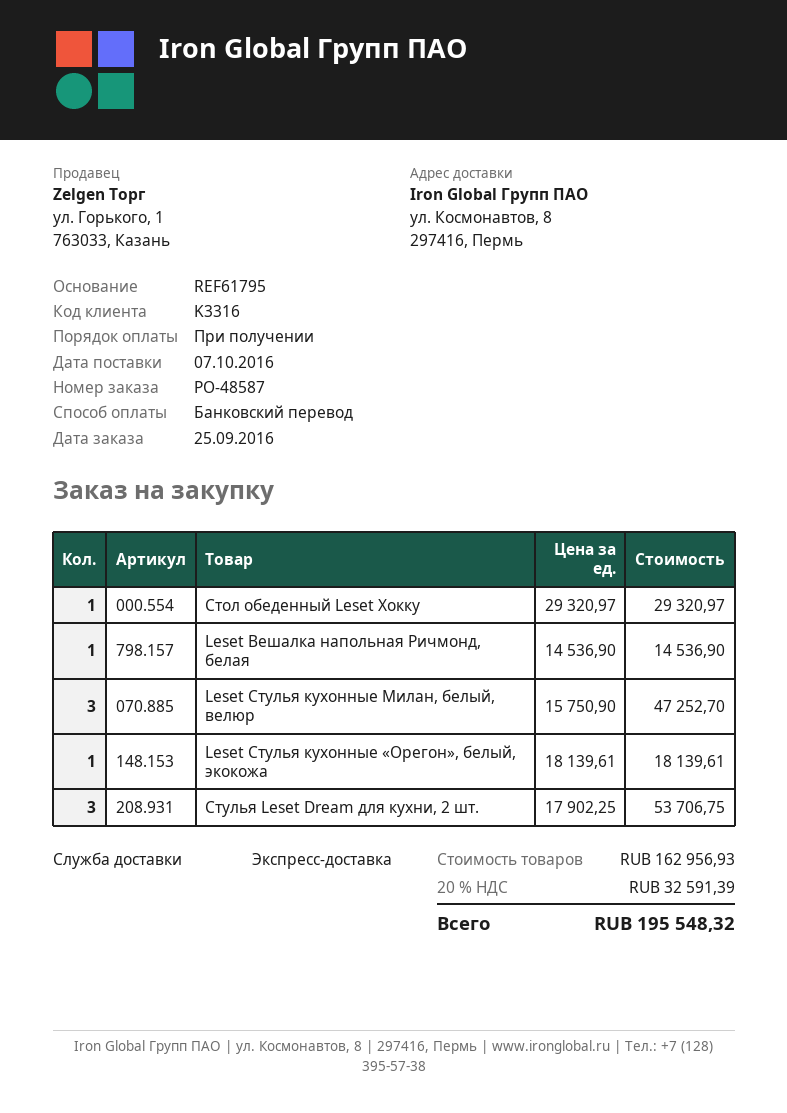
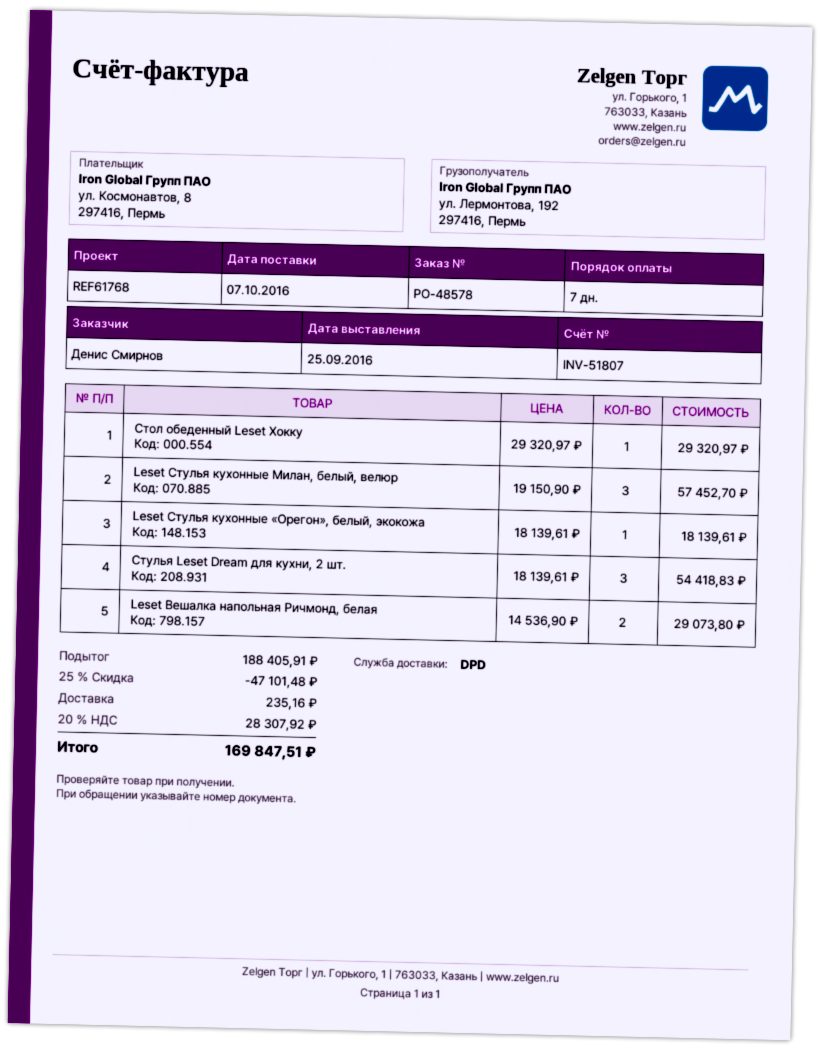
order number: PO-48587 -> PO-48578
payment terms: on receipt -> 7 days
reference: REF61795 -> REF61768
shipping method: express -> DPD
ship to: ул. Космонавтов, 8, 297416, Пермь -> ул. Лермонтова, 192, 297416, Пермь
Leset Вешалка напольная Ричмонд, белая: 1 x 14536.90 = 14536.90 -> 2 x 14536.90 = 29073.80
Leset Стулья кухонные Милан, белый, велюр: 3 x 15750.90 = 47252.70 -> 3 x 19150.90 = 57452.70
Стулья Leset Dream для кухни, 2 шт.: 3 x 17902.25 = 53706.75 -> 3 x 18139.61 = 54418.83
subtotal: 162956.93 -> 188405.91
discount: none -> 25% = 47101.48
shipping: none -> 235.16
tax: 20% = 32591.39 -> 20% = 28307.92
total: 195548.32 -> 169847.51

